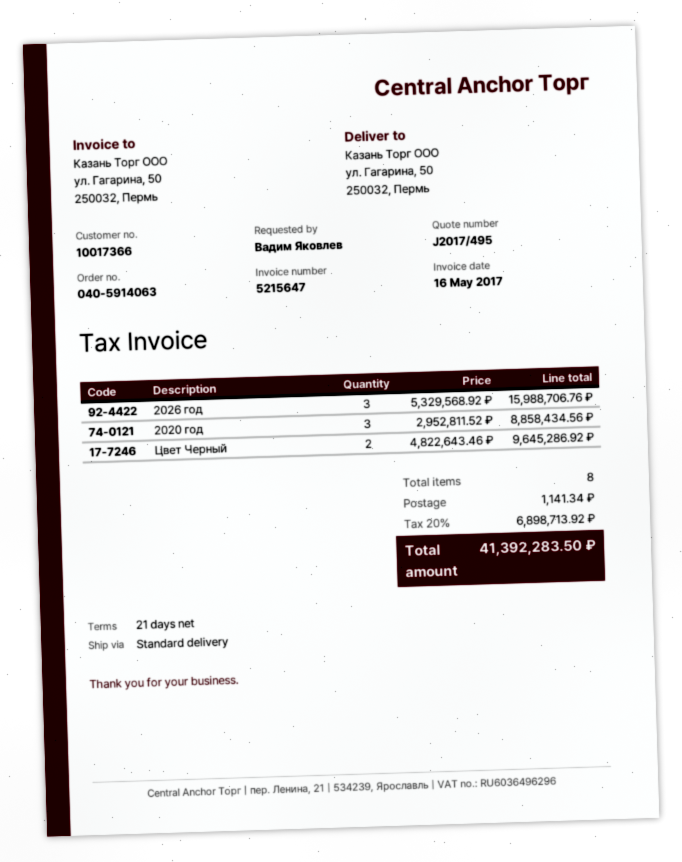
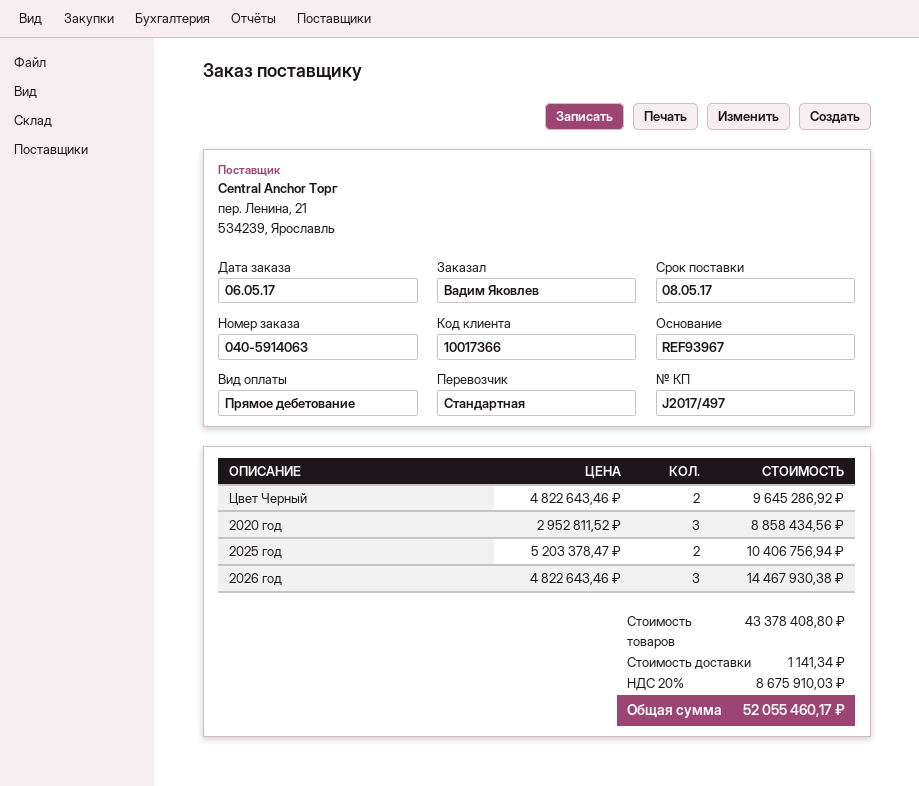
quote number: J2017/495 -> J2017/497
2026 год: 3 x 5329568.92 = 15988706.76 -> 3 x 4822643.46 = 14467930.38
2025 год: none -> 2 x 5203378.47 = 10406756.94
tax: 20% = 6898713.92 -> 20% = 8675910.03
total: 41392283.50 -> 52055460.17

